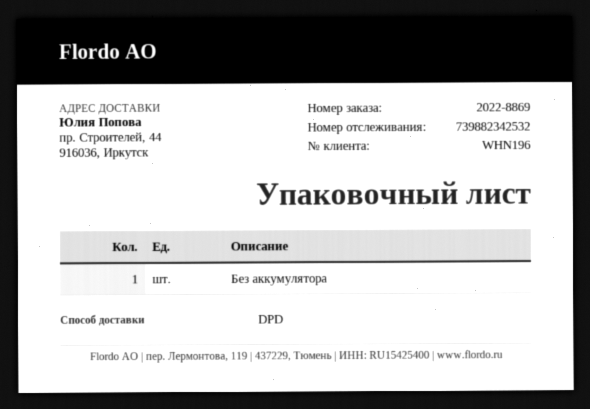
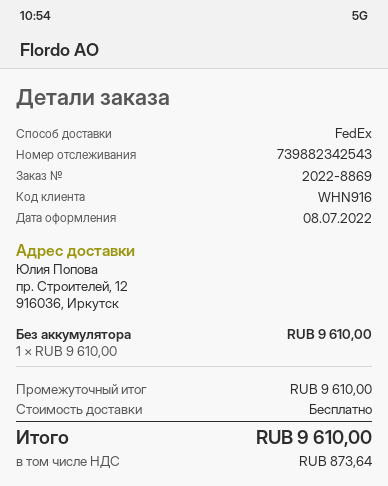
customer number: WHN196 -> WHN916
shipping method: DPD -> FedEx
tracking number: 739882342532 -> 739882342543
ship to: пр. Строителей, 44, 916036, Иркутск -> пр. Строителей, 12, 916036, Иркутск

